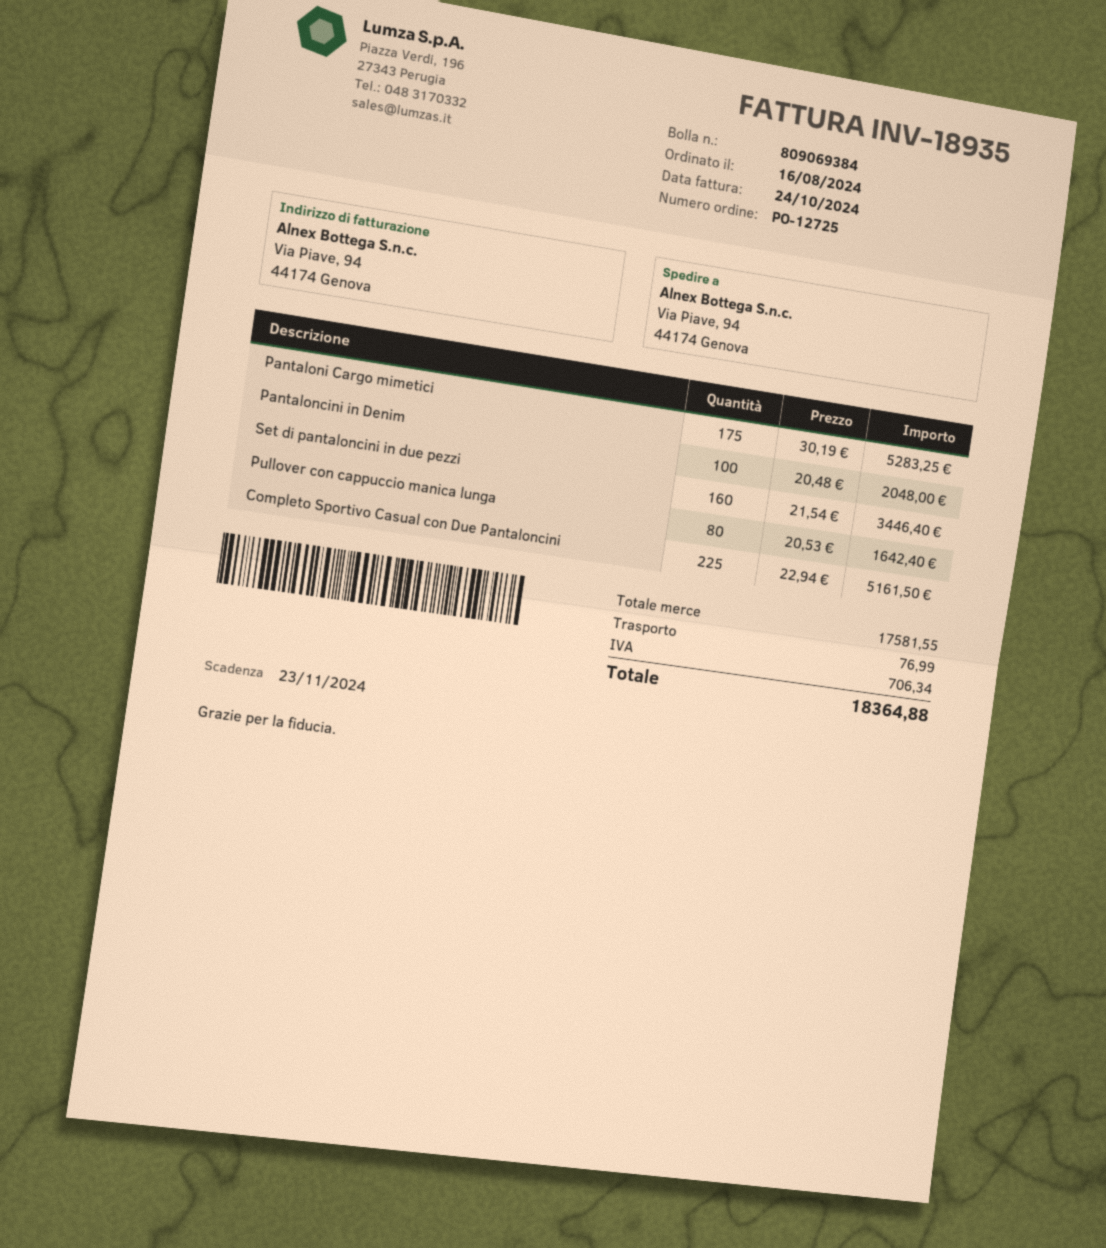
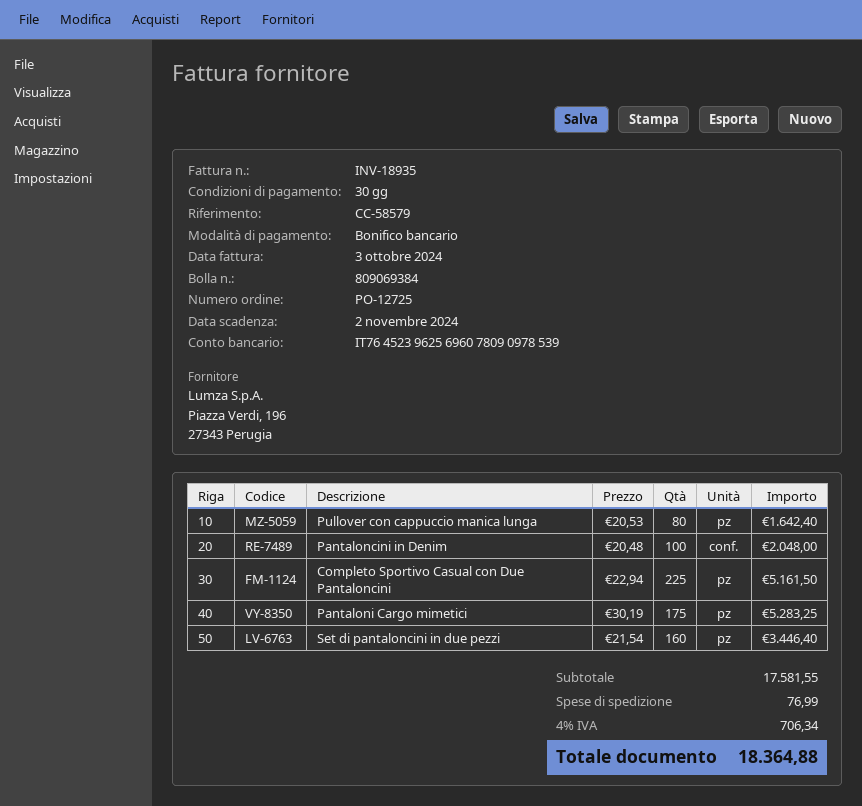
invoice date: 2024-10-24 -> 2024-10-03
due date: 2024-11-23 -> 2024-11-02

